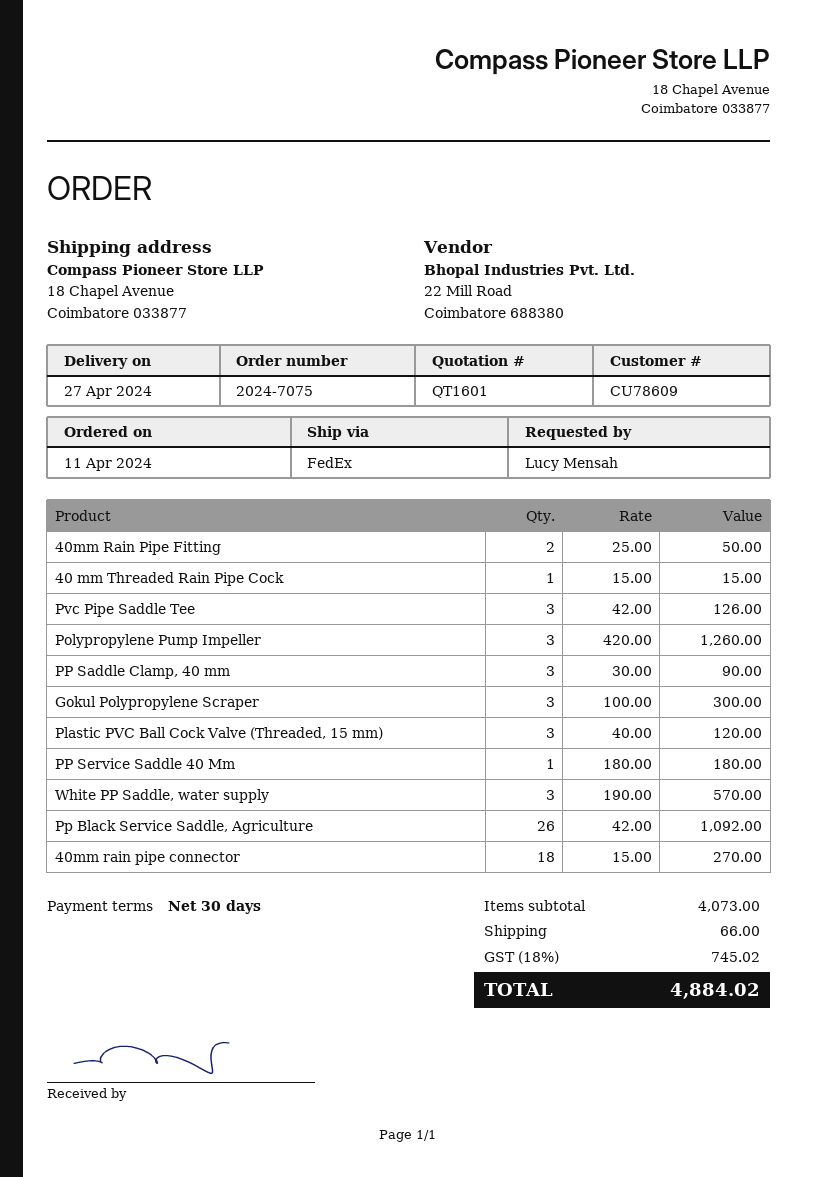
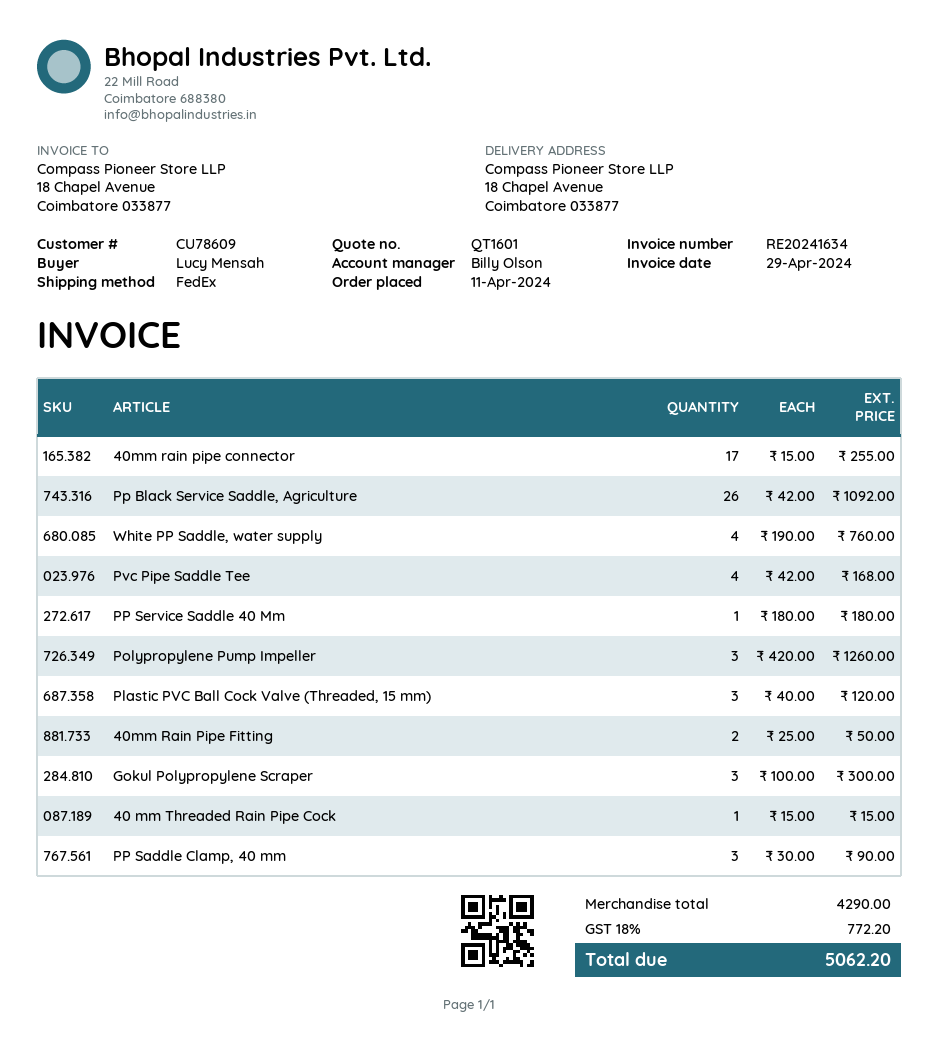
Pvc Pipe Saddle Tee: 3 x 42.00 = 126.00 -> 4 x 42.00 = 168.00
White PP Saddle, water supply: 3 x 190.00 = 570.00 -> 4 x 190.00 = 760.00
40mm rain pipe connector: 18 x 15.00 = 270.00 -> 17 x 15.00 = 255.00
subtotal: 4073.00 -> 4290.00
shipping: 66.00 -> none
tax: 18% = 745.02 -> 18% = 772.20
total: 4884.02 -> 5062.20

